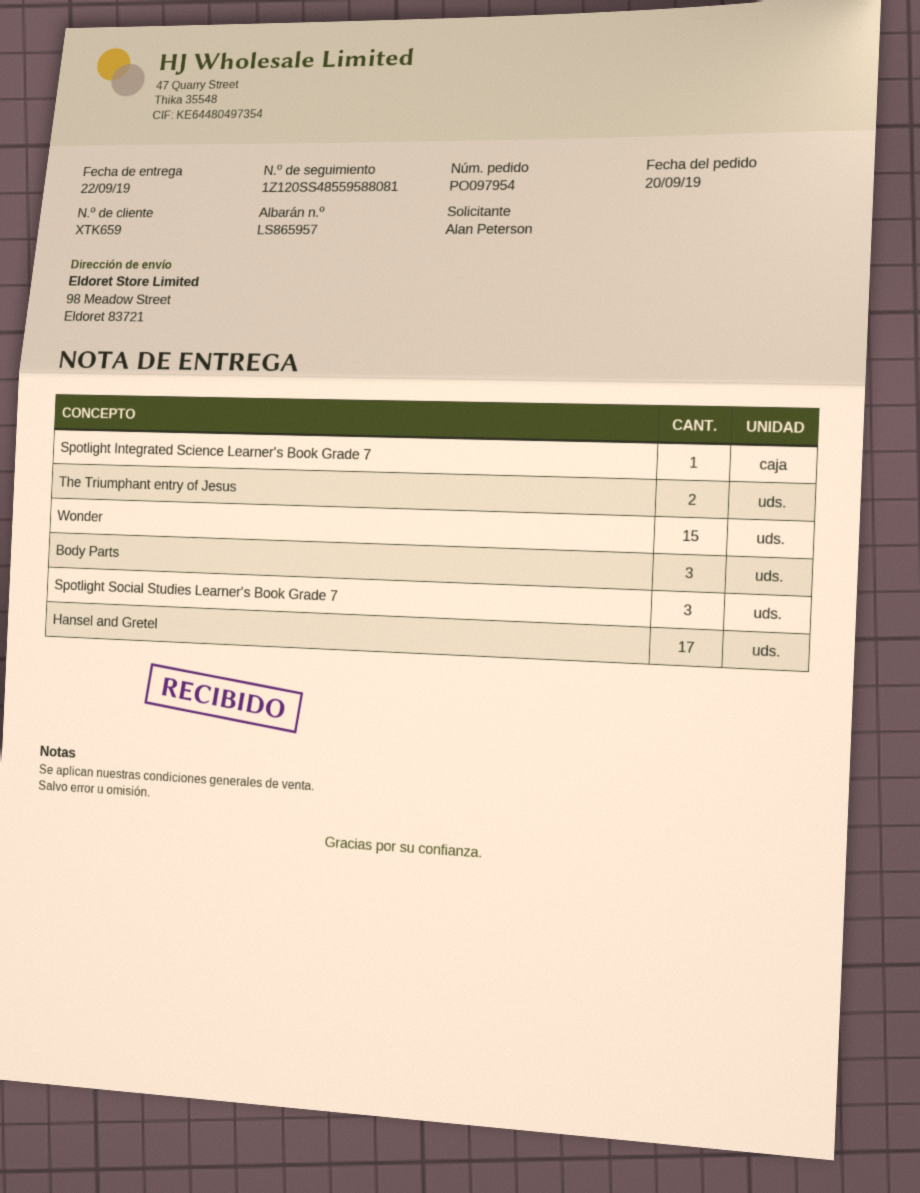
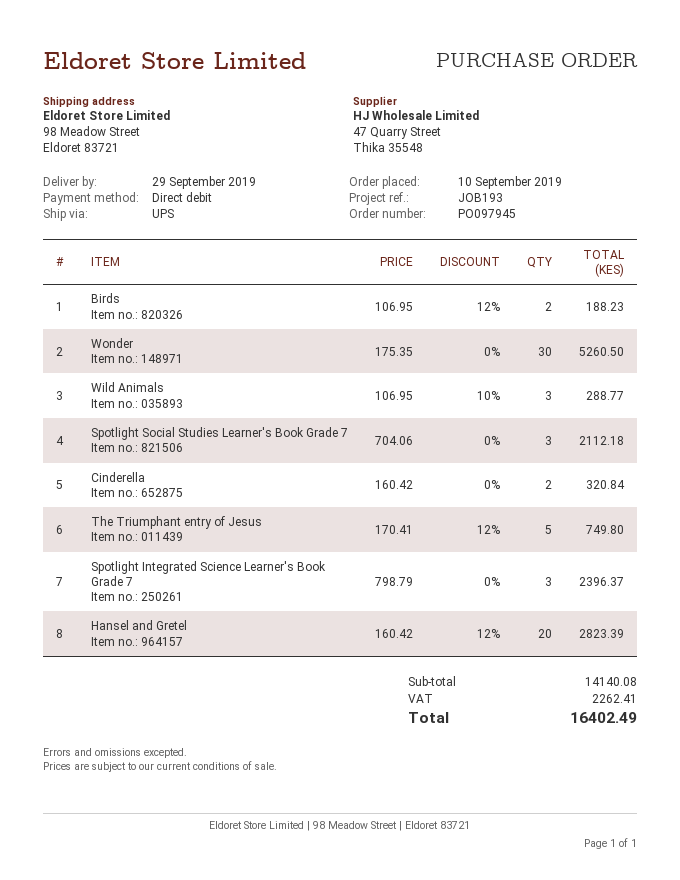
order number: PO097954 -> PO097945
order date: 2019-09-20 -> 2019-09-10
delivery date: 2019-09-22 -> 2019-09-29
Spotlight Integrated Science Learner's Book Grade 7: 1 -> 3
The Triumphant entry of Jesus: 2 -> 5
Wonder: 15 -> 30
Body Parts: 3 -> none
Hansel and Gretel: 17 -> 20
Birds: none -> 2
Wild Animals: none -> 3
Cinderella: none -> 2

